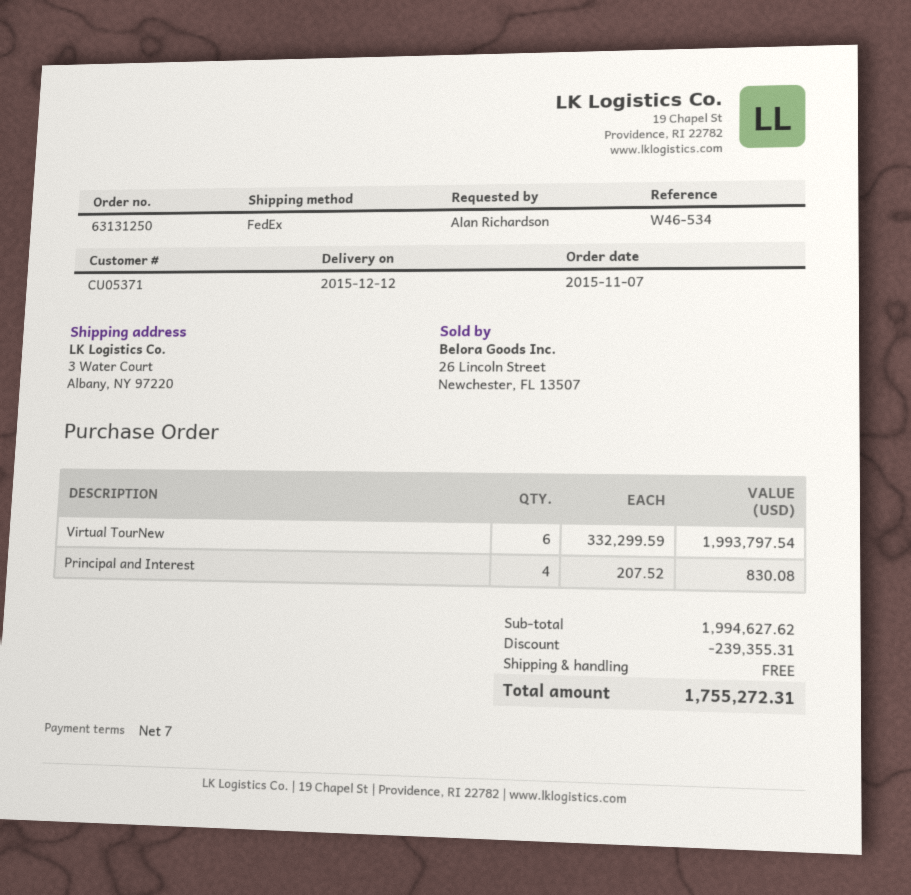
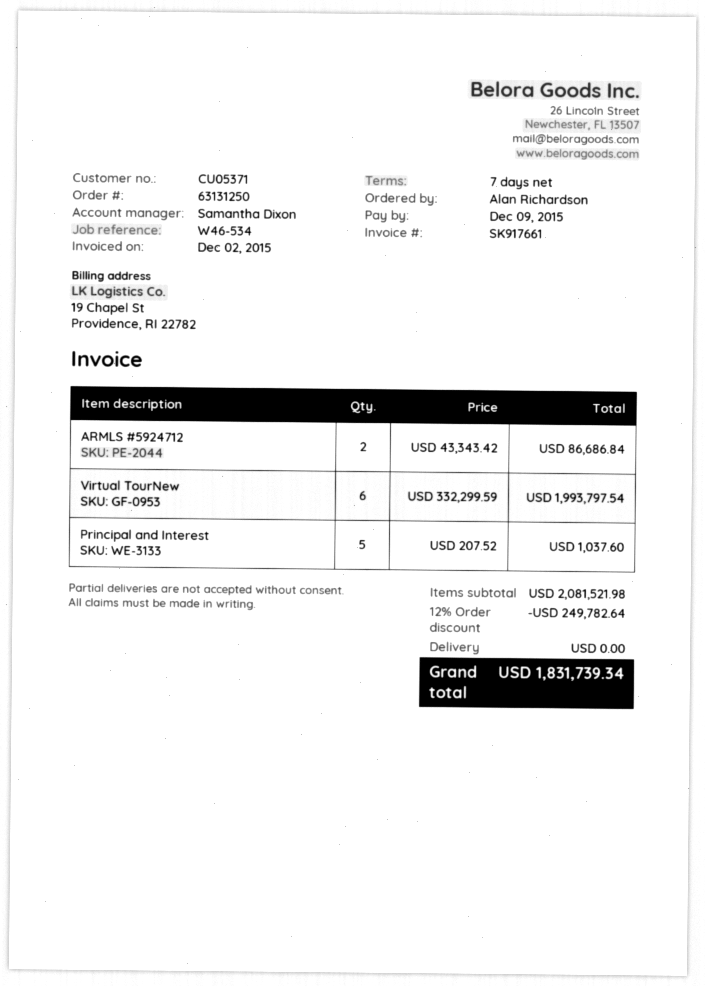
Principal and Interest: 4 x 207.52 = 830.08 -> 5 x 207.52 = 1037.60
ARMLS #5924712: none -> 2 x 43343.42 = 86686.84
subtotal: 1994627.62 -> 2081521.98
discount: 239355.31 -> 249782.64
total: 1755272.31 -> 1831739.34

